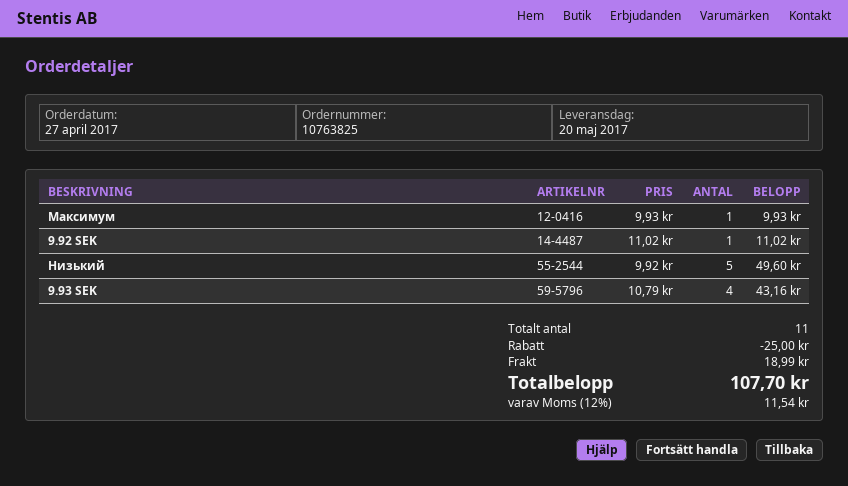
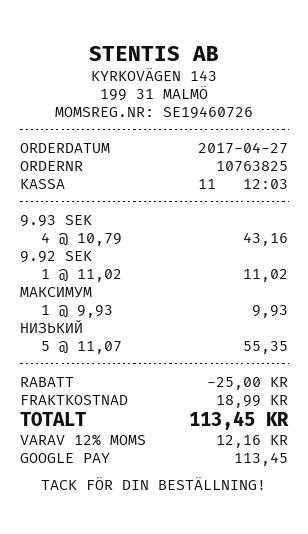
Низький: 5 x 9.92 = 49.60 -> 5 x 11.07 = 55.35
tax: 12% = 11.54 -> 12% = 12.16
total: 107.70 -> 113.45

